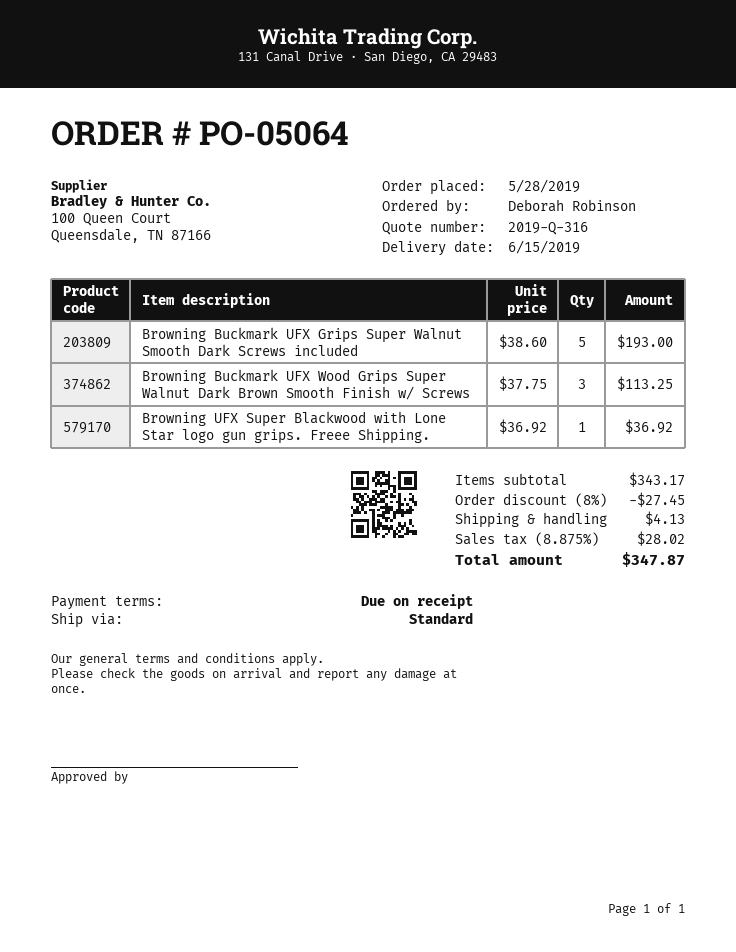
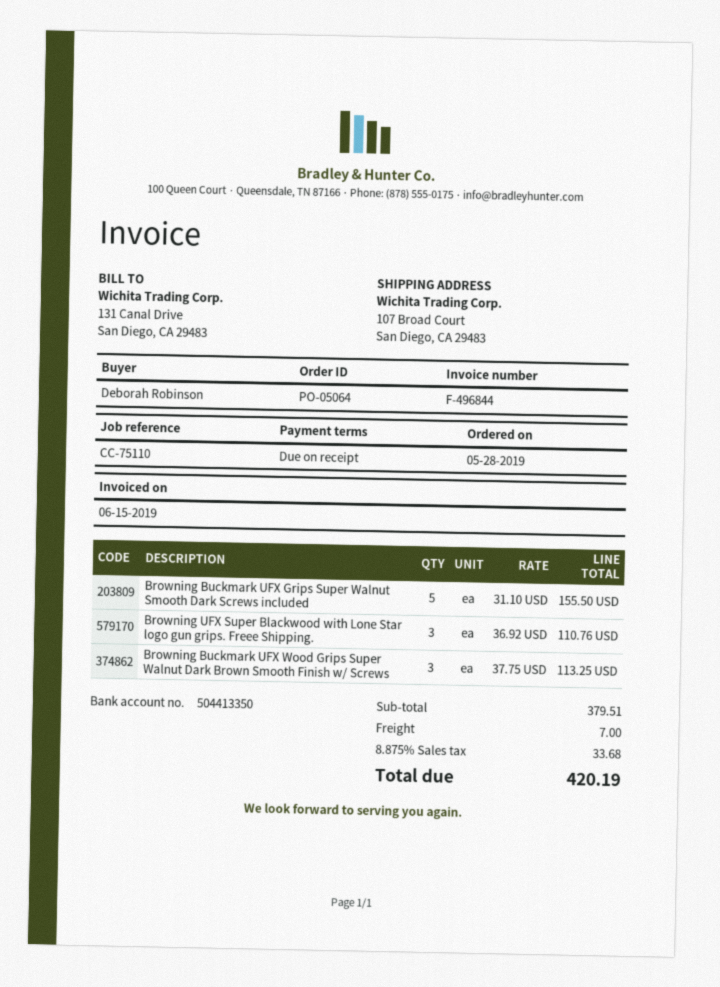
Browning Buckmark UFX Grips Super Walnut Smooth Dark Screws included: 5 x 38.60 = 193.00 -> 5 x 31.10 = 155.50
Browning UFX Super Blackwood with Lone Star logo gun grips. Freee Shipping.: 1 x 36.92 = 36.92 -> 3 x 36.92 = 110.76
subtotal: 343.17 -> 379.51
discount: 8% = 27.45 -> none
shipping: 4.13 -> 7.00
tax: 8.875% = 28.02 -> 8.875% = 33.68
total: 347.87 -> 420.19

